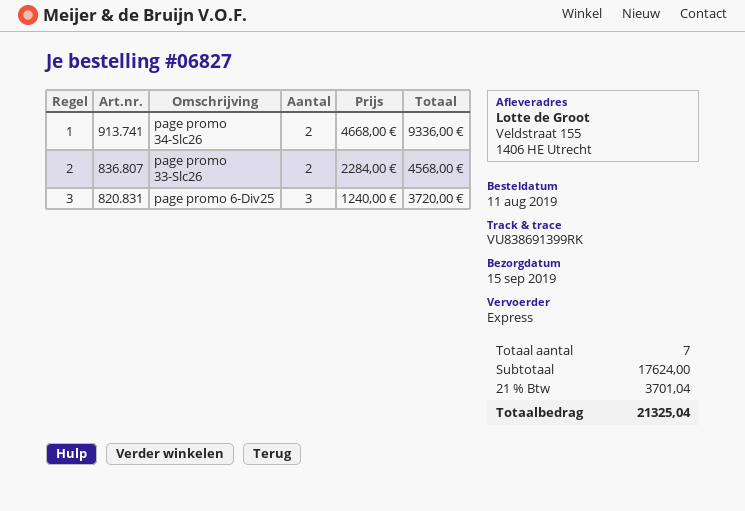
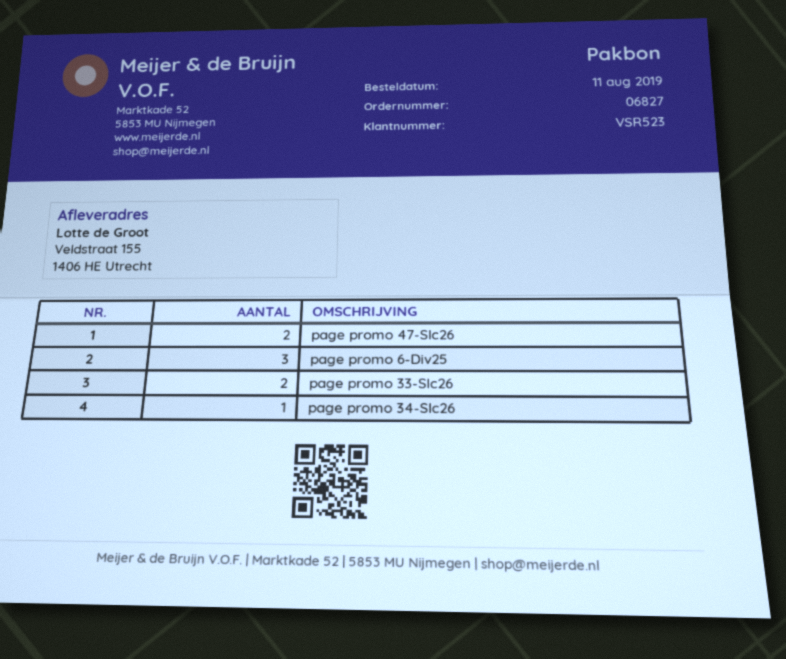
page promo 34-Slc26: 2 -> 1
page promo 47-Slc26: none -> 2

